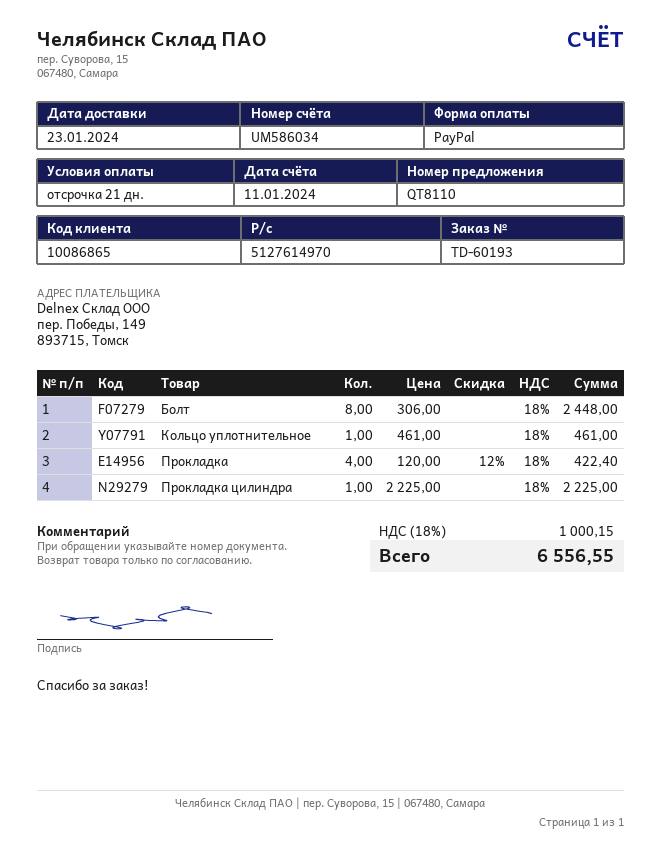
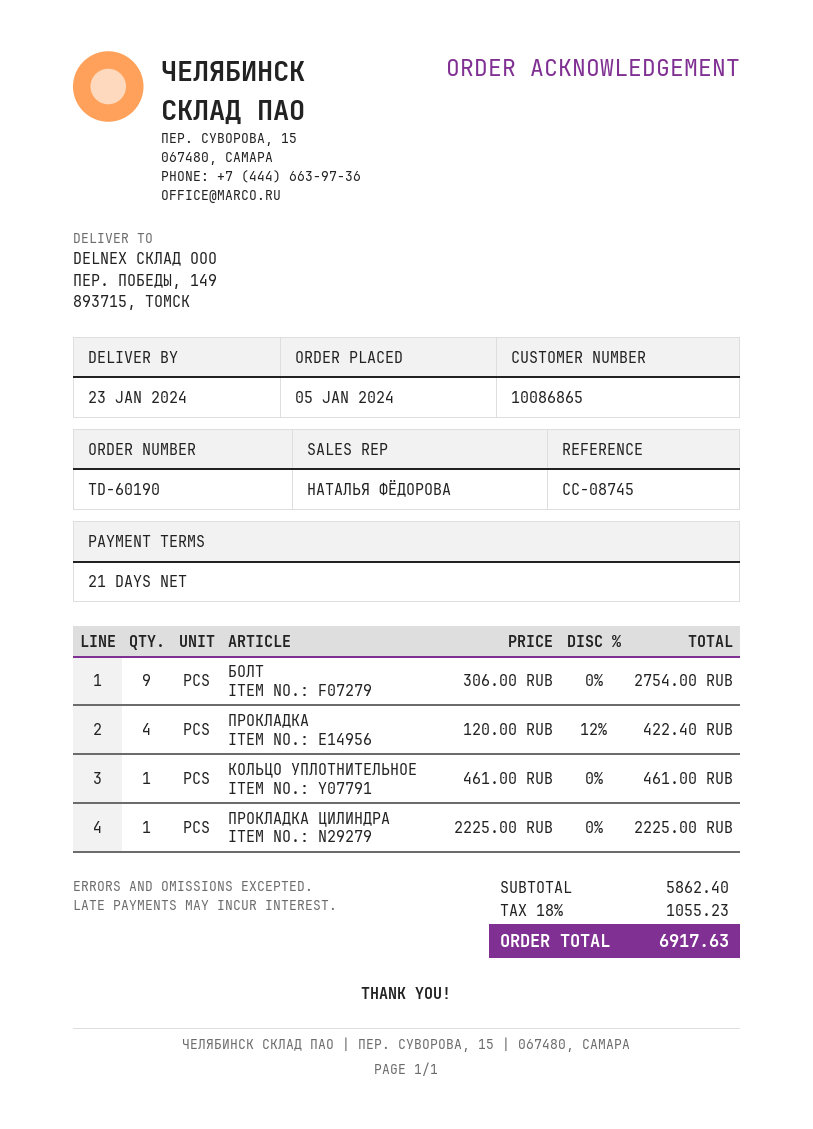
order number: TD-60193 -> TD-60190
Болт: 8 x 306.00 = 2448.00 -> 9 x 306.00 = 2754.00
tax: 18% = 1000.15 -> 18% = 1055.23
total: 6556.55 -> 6917.63

